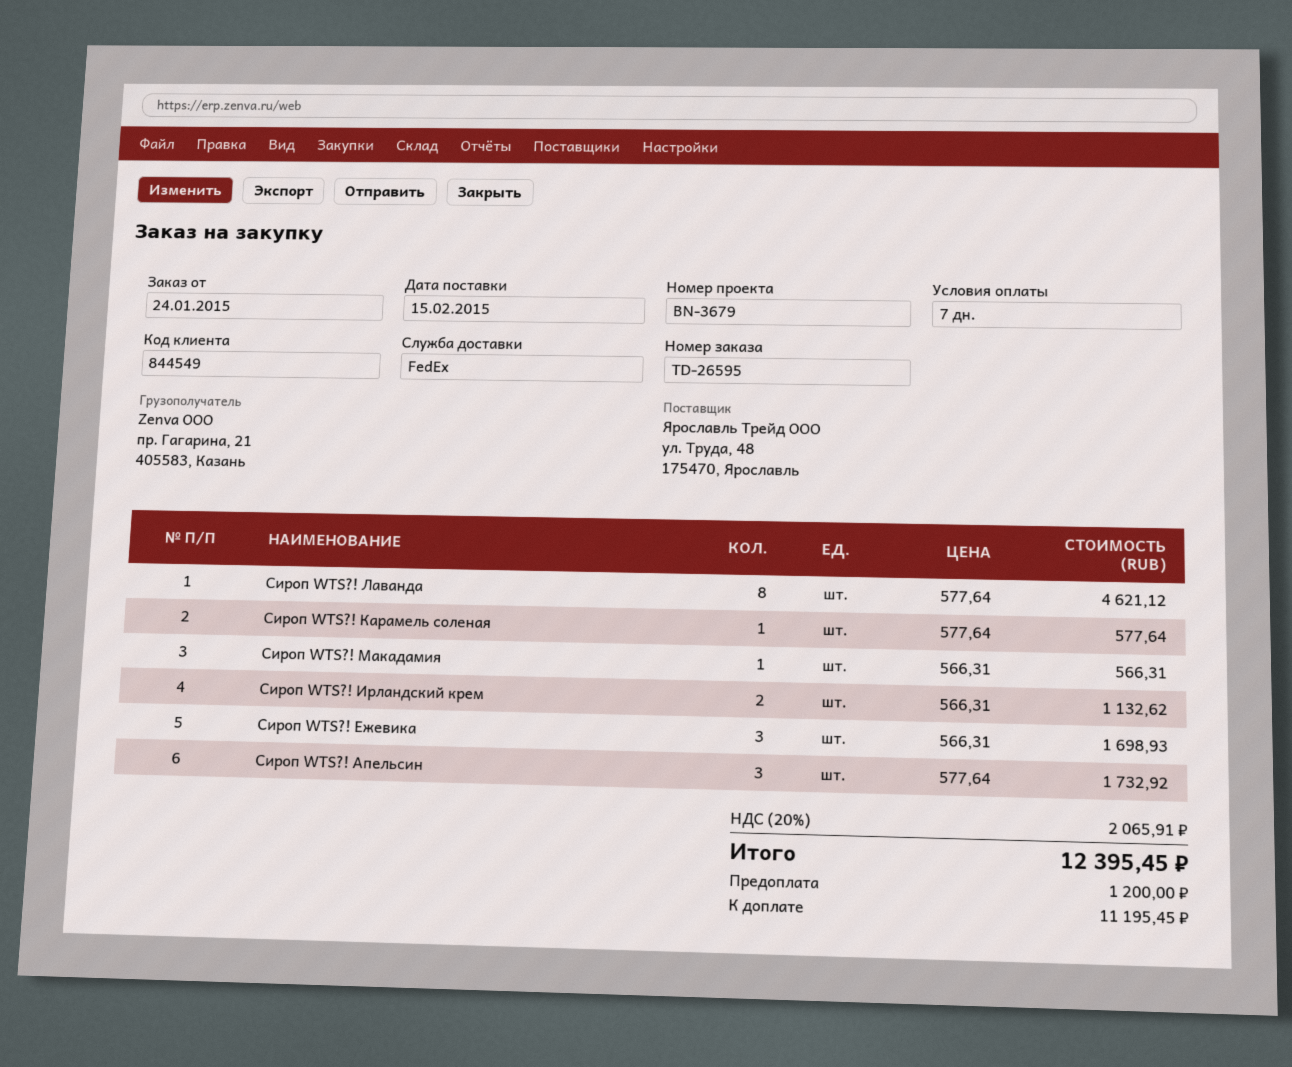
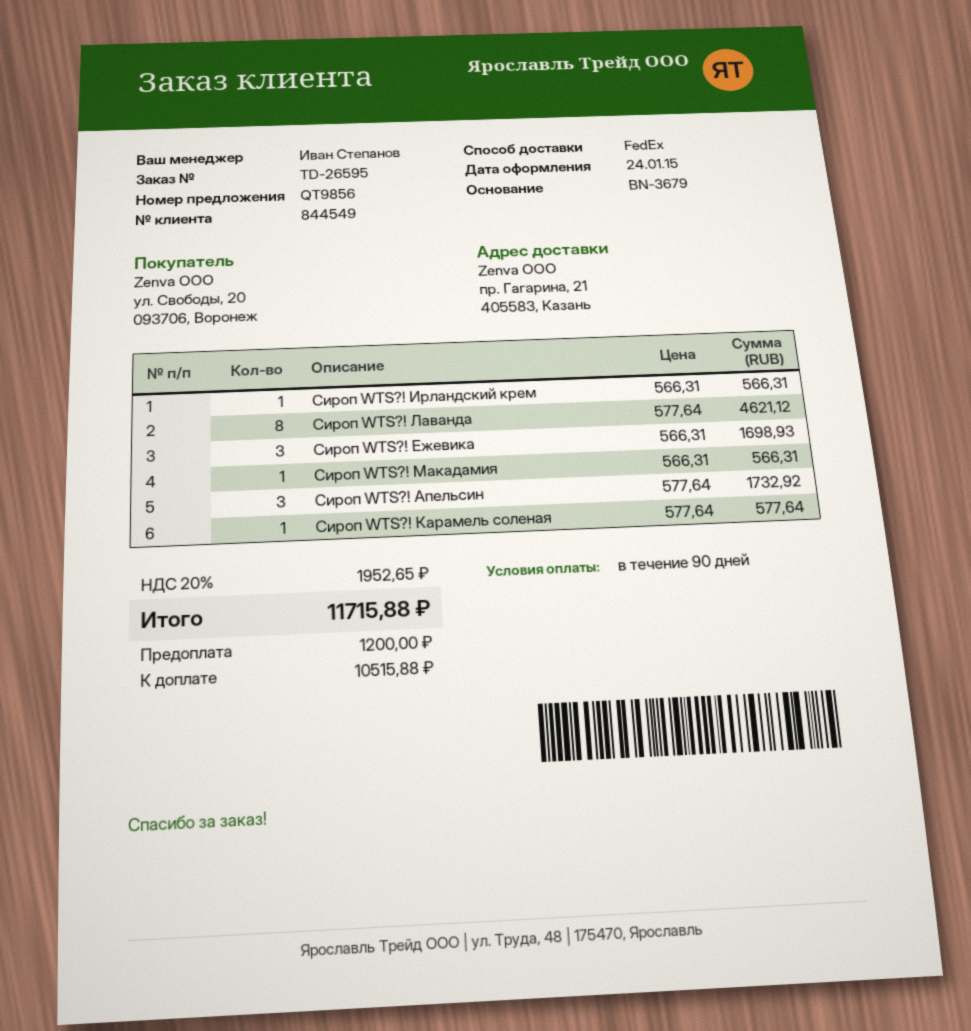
payment terms: 7 days -> 90 days
Сироп WTS?! Ирландский крем: 2 x 566.31 = 1132.62 -> 1 x 566.31 = 566.31
tax: 20% = 2065.91 -> 20% = 1952.65
total: 12395.45 -> 11715.88
balance: 11195.45 -> 10515.88

